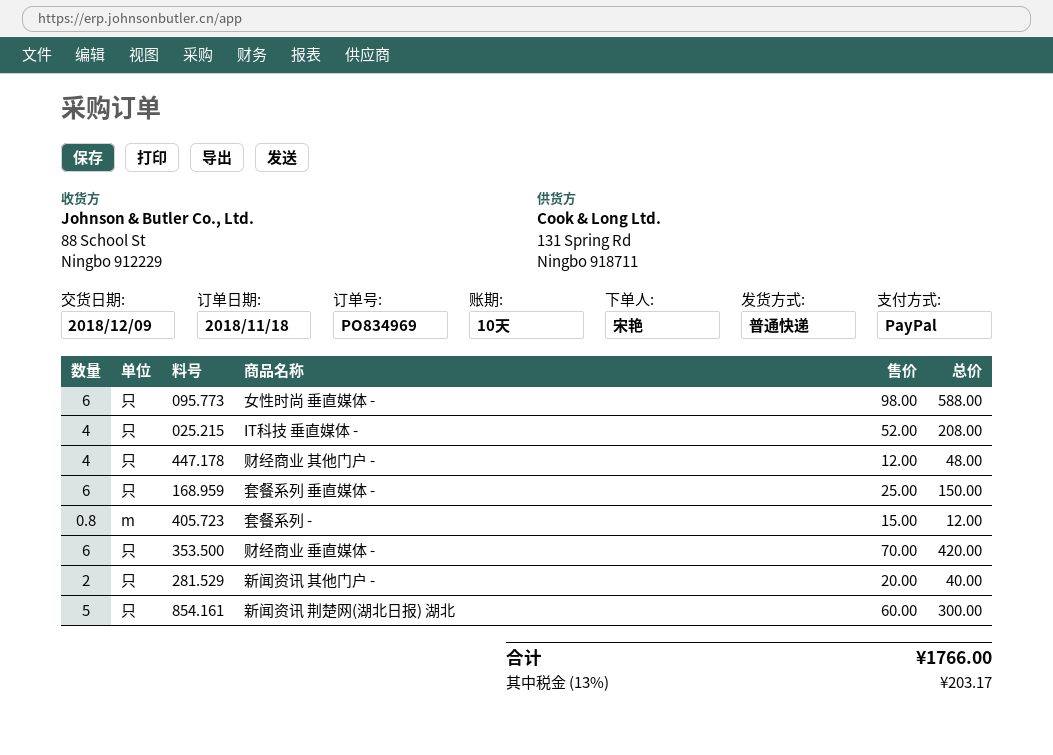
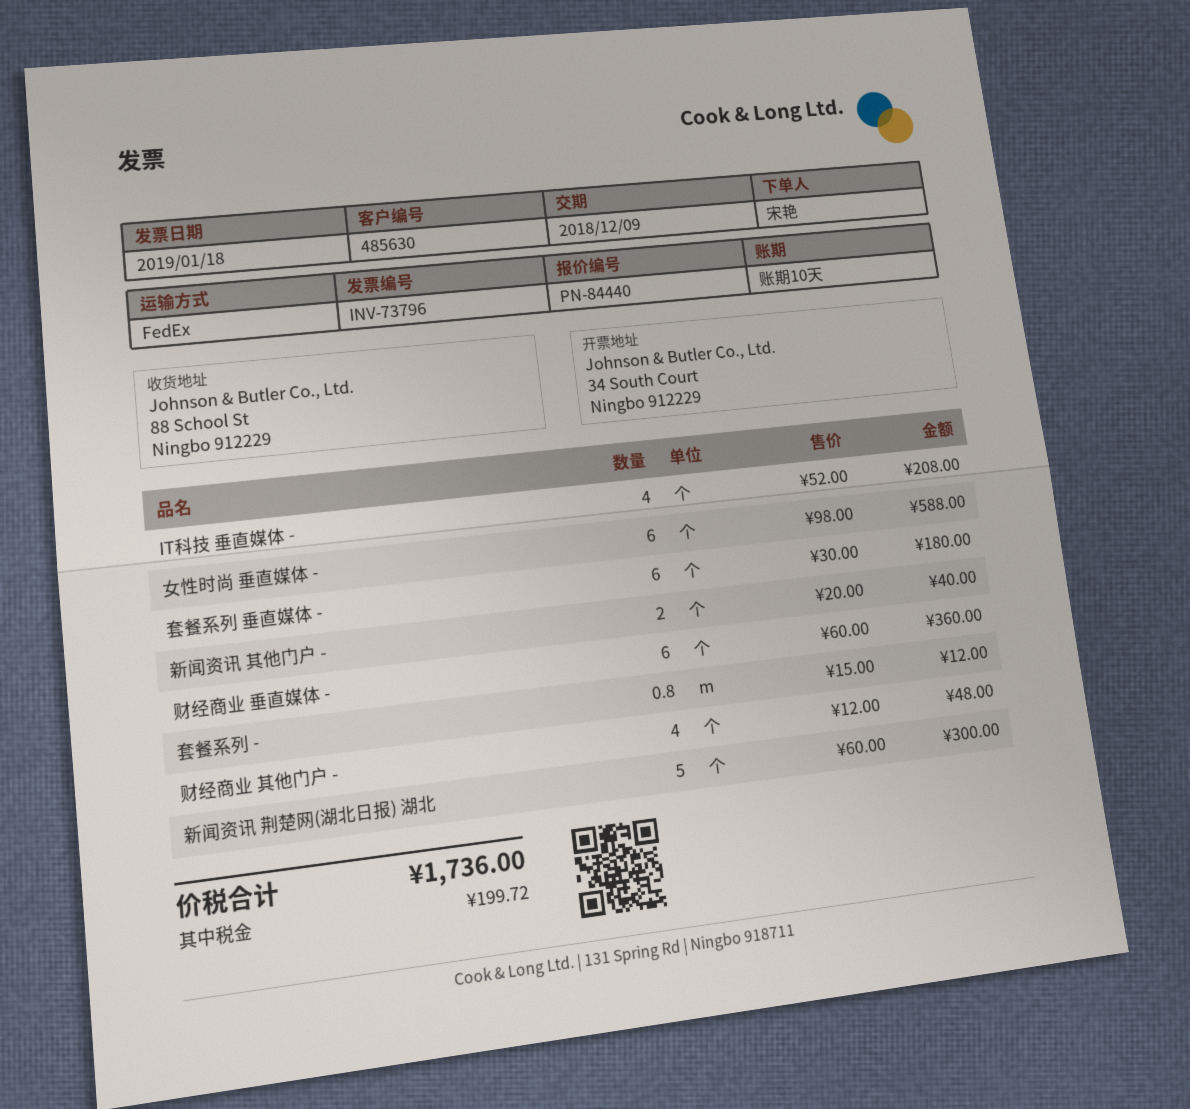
shipping method: standard -> FedEx
套餐系列 垂直媒体 -: 6 x 25.00 = 150.00 -> 6 x 30.00 = 180.00
财经商业 垂直媒体 -: 6 x 70.00 = 420.00 -> 6 x 60.00 = 360.00
tax: 203.17 -> 199.72
total: 1766.00 -> 1736.00

